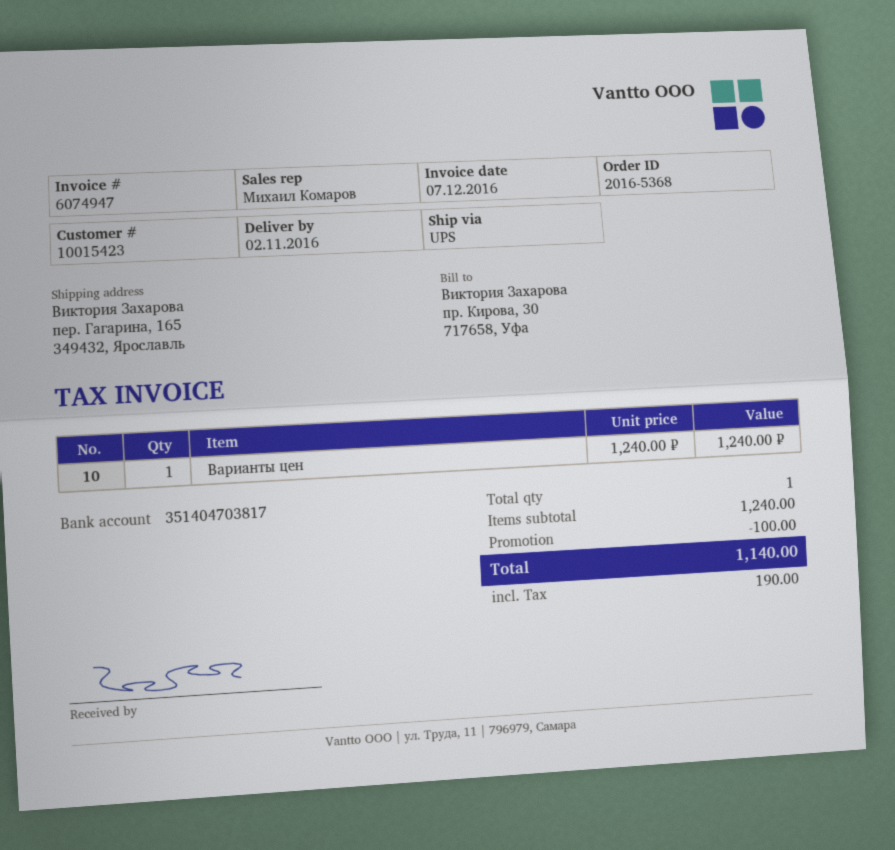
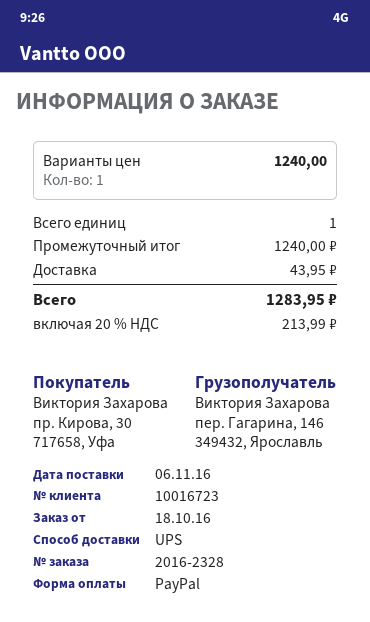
order number: 2016-5368 -> 2016-2328
delivery date: 2016-11-02 -> 2016-11-06
customer number: 10015423 -> 10016723
ship to: пер. Гагарина, 165, 349432, Ярославль -> пер. Гагарина, 146, 349432, Ярославль
discount: 100.00 -> none
shipping: none -> 43.95
tax: 190.00 -> 213.99
total: 1140.00 -> 1283.95

